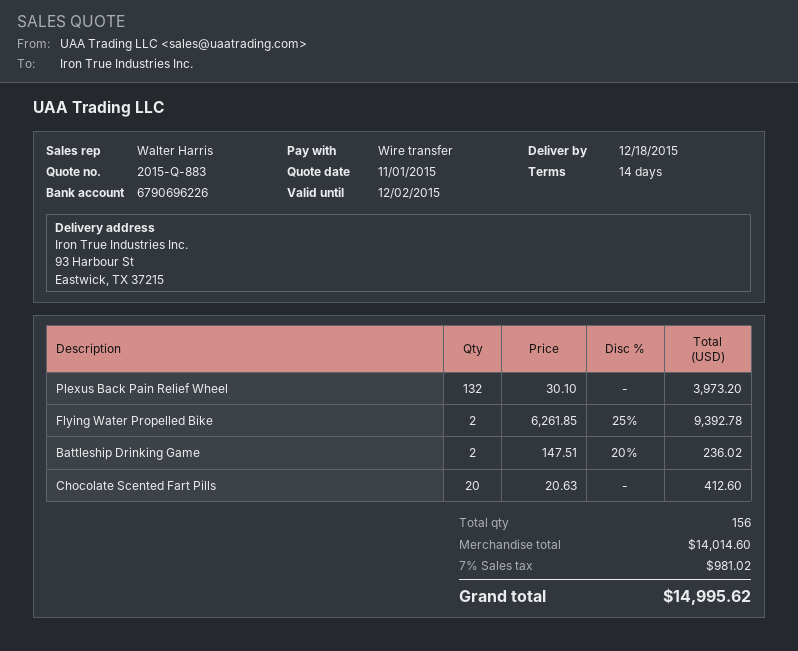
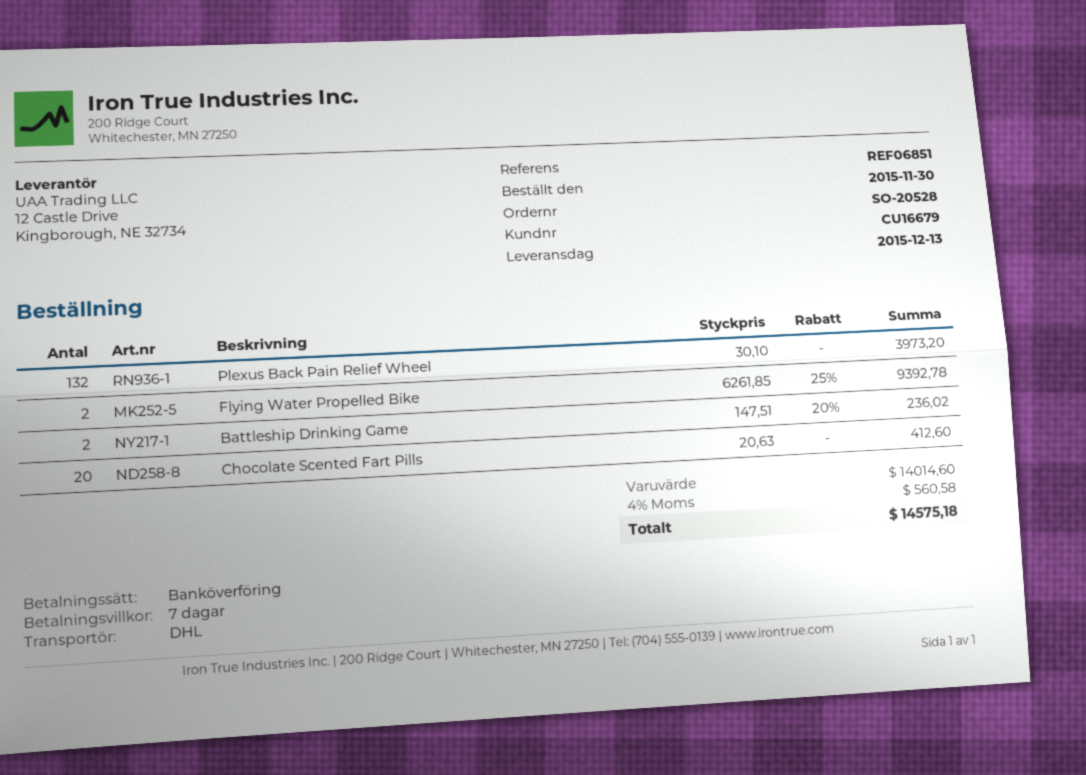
delivery date: 2015-12-18 -> 2015-12-13
payment terms: 14 days -> 7 days
tax: 7% = 981.02 -> 4% = 560.58
total: 14995.62 -> 14575.18

